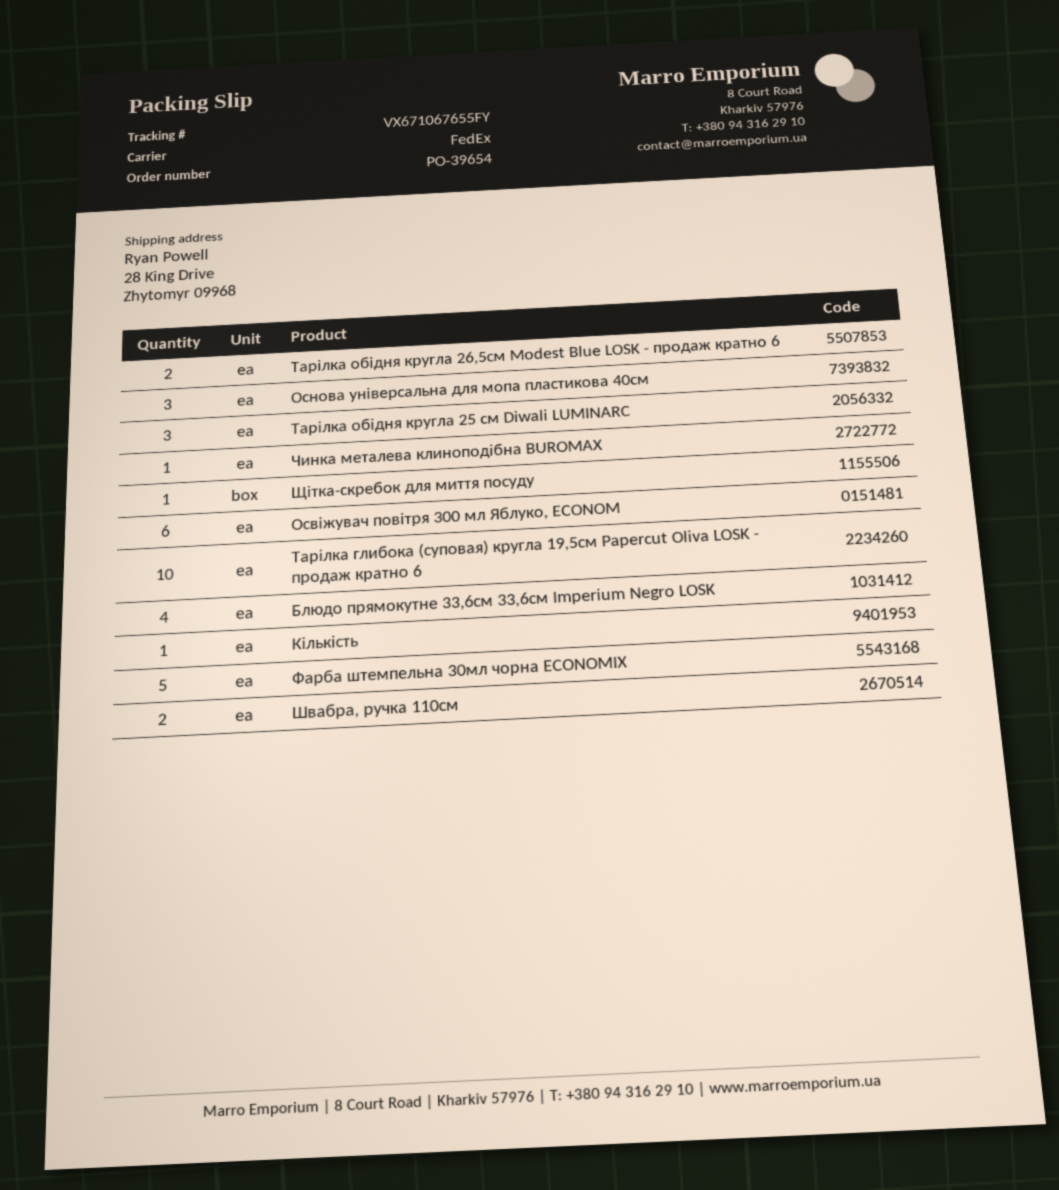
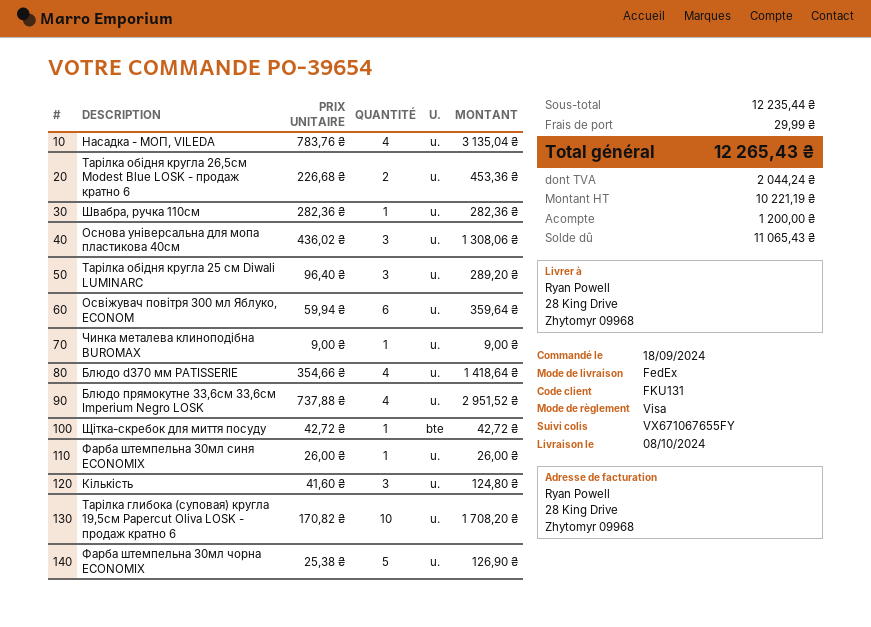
Кількість: 1 -> 3
Швабра, ручка 110см: 2 -> 1
Насадка - МОП, VILEDA: none -> 4
Блюдо d370 мм PATISSERIE: none -> 4
Фарба штемпельна 30мл синя ECONOMIX: none -> 1

